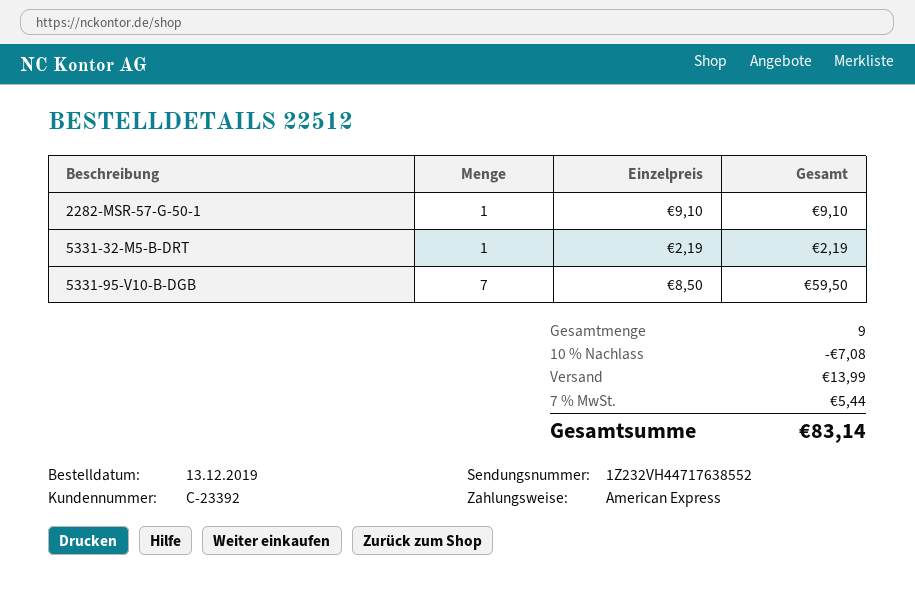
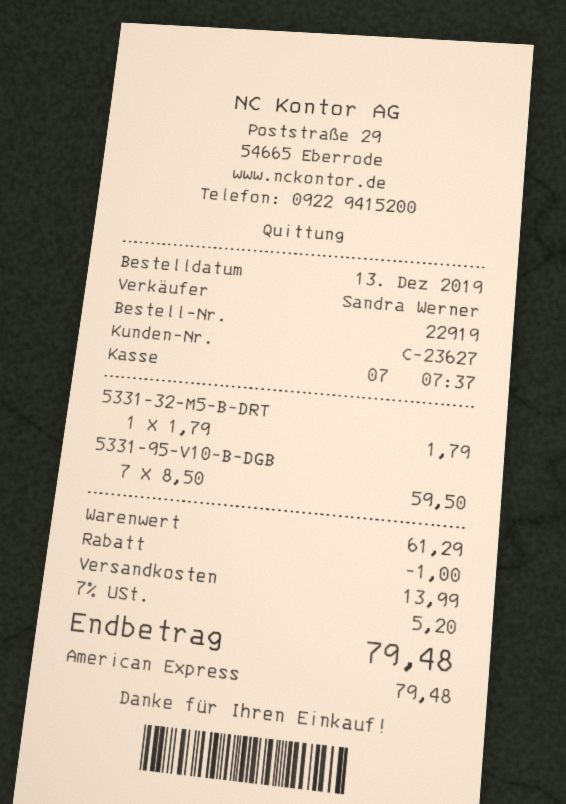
order number: 22512 -> 22919
customer number: C-23392 -> C-23627
2282-MSR-57-G-50-1: 1 x 9.10 = 9.10 -> none
5331-32-M5-B-DRT: 1 x 2.19 = 2.19 -> 1 x 1.79 = 1.79
discount: 7.08 -> 1.00
tax: 7% = 5.44 -> 7% = 5.20
total: 83.14 -> 79.48

